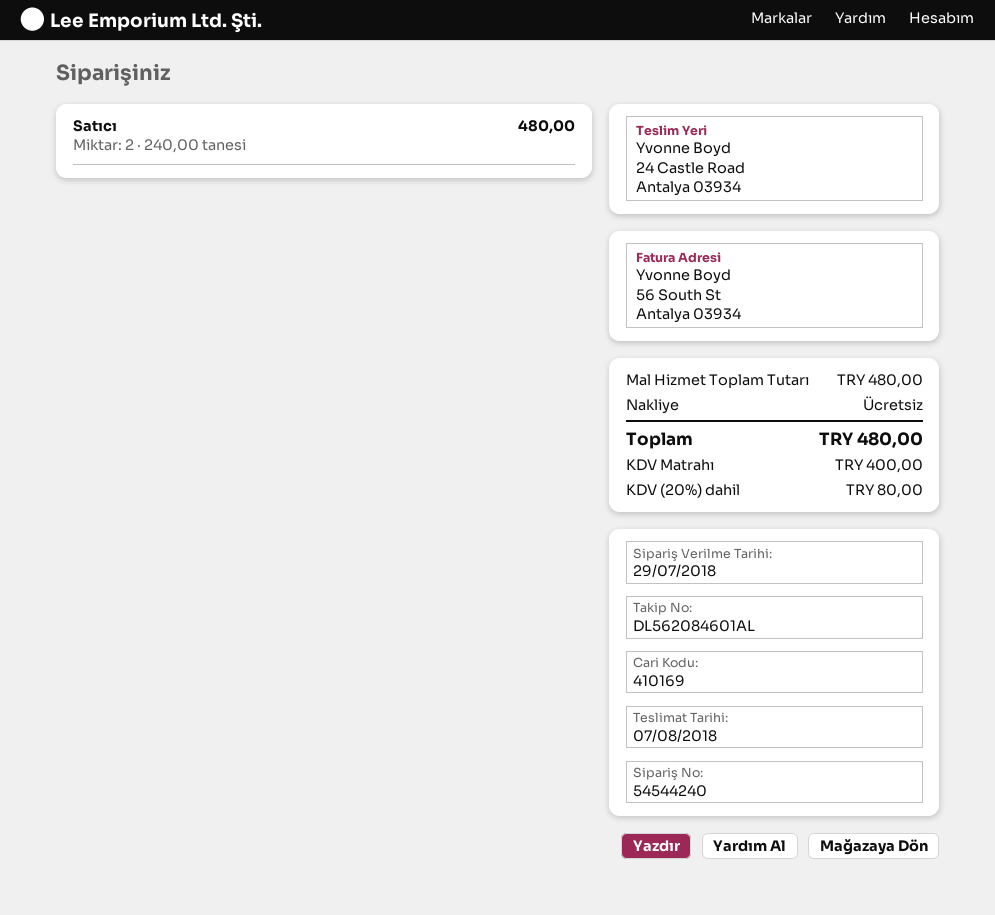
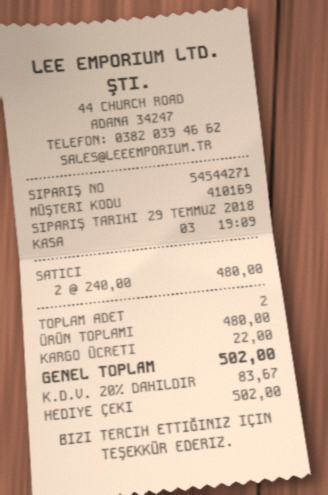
order number: 54544240 -> 54544271
shipping: 0.00 -> 22.00
tax: 20% = 80.00 -> 20% = 83.67
total: 480.00 -> 502.00

